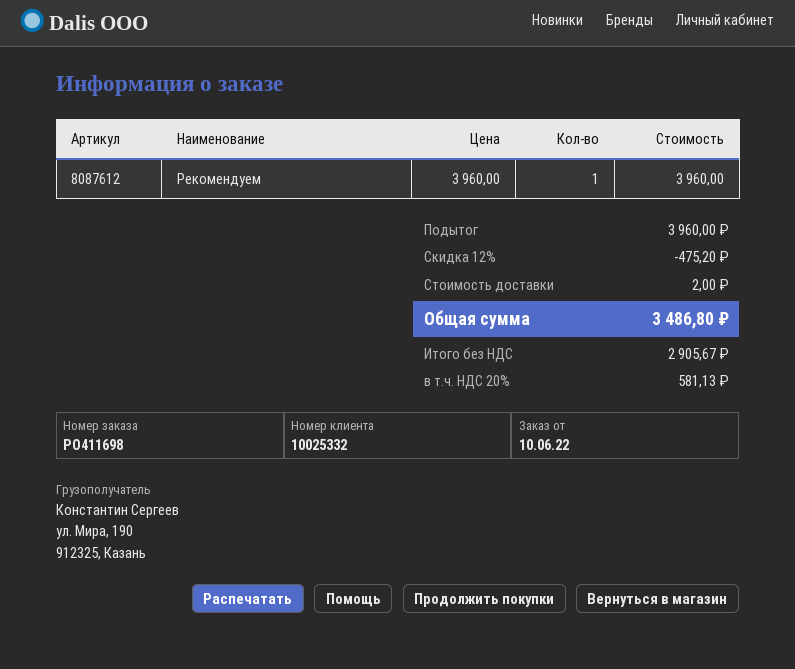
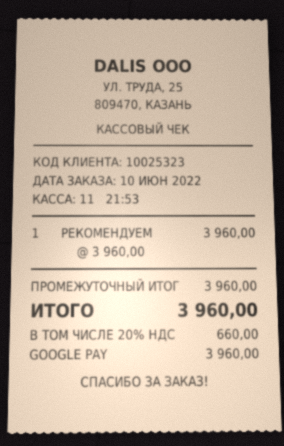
customer number: 10025332 -> 10025323
discount: 12% = 475.20 -> none
shipping: 2.00 -> none
tax: 20% = 581.13 -> 20% = 660.00
total: 3486.80 -> 3960.00

